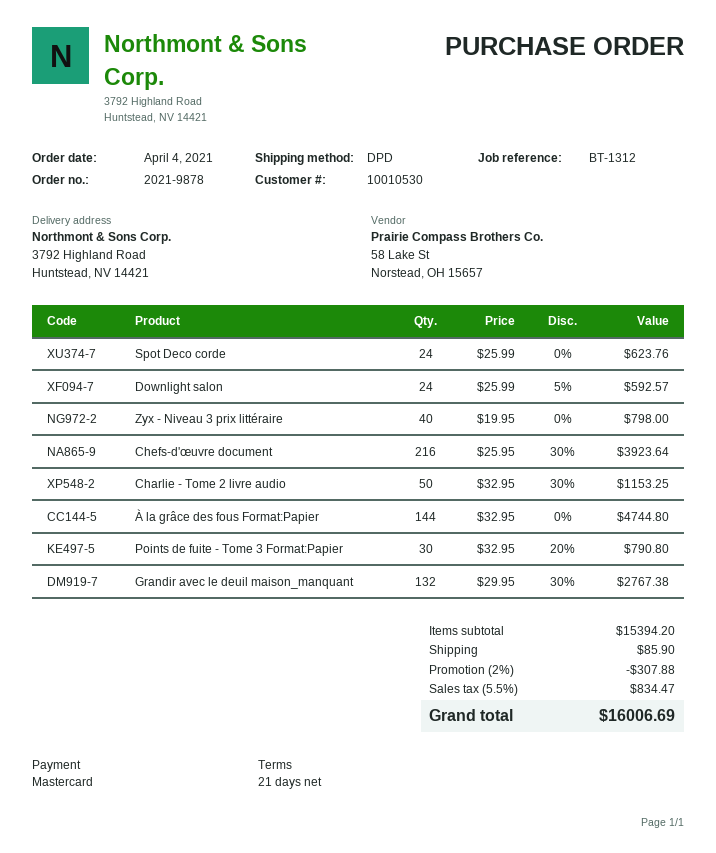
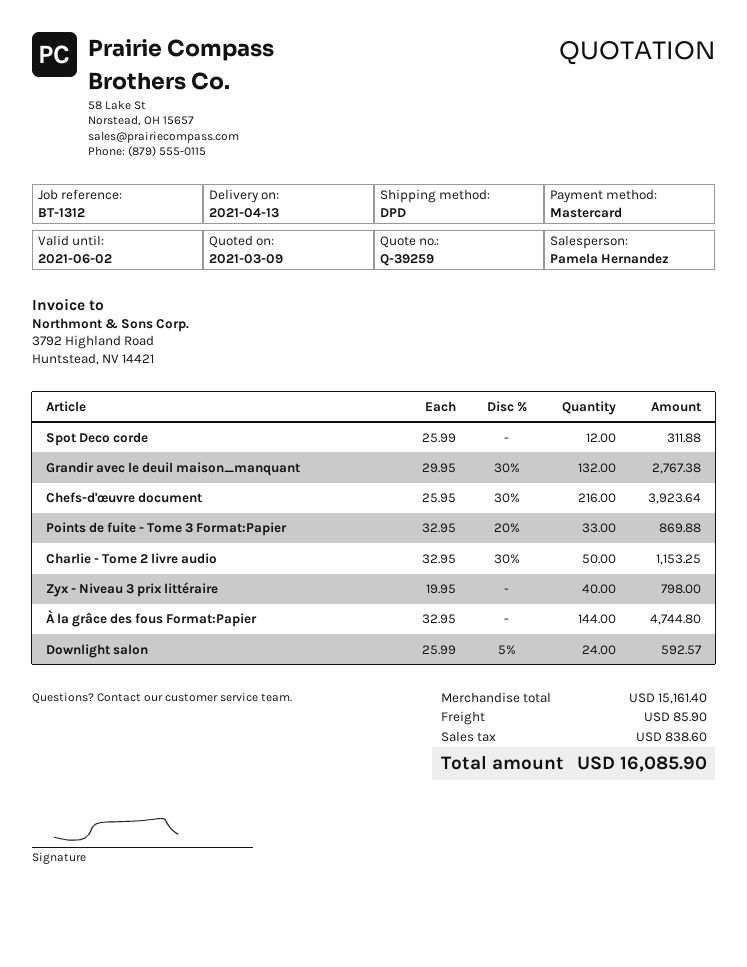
Spot Deco corde: 24 x 25.99 = 623.76 -> 12 x 25.99 = 311.88
Points de fuite - Tome 3 Format:Papier: 30 x 32.95 - 20% = 790.80 -> 33 x 32.95 - 20% = 869.88
subtotal: 15394.20 -> 15161.40
discount: 2% = 307.88 -> none
tax: 834.47 -> 838.60
total: 16006.69 -> 16085.90

